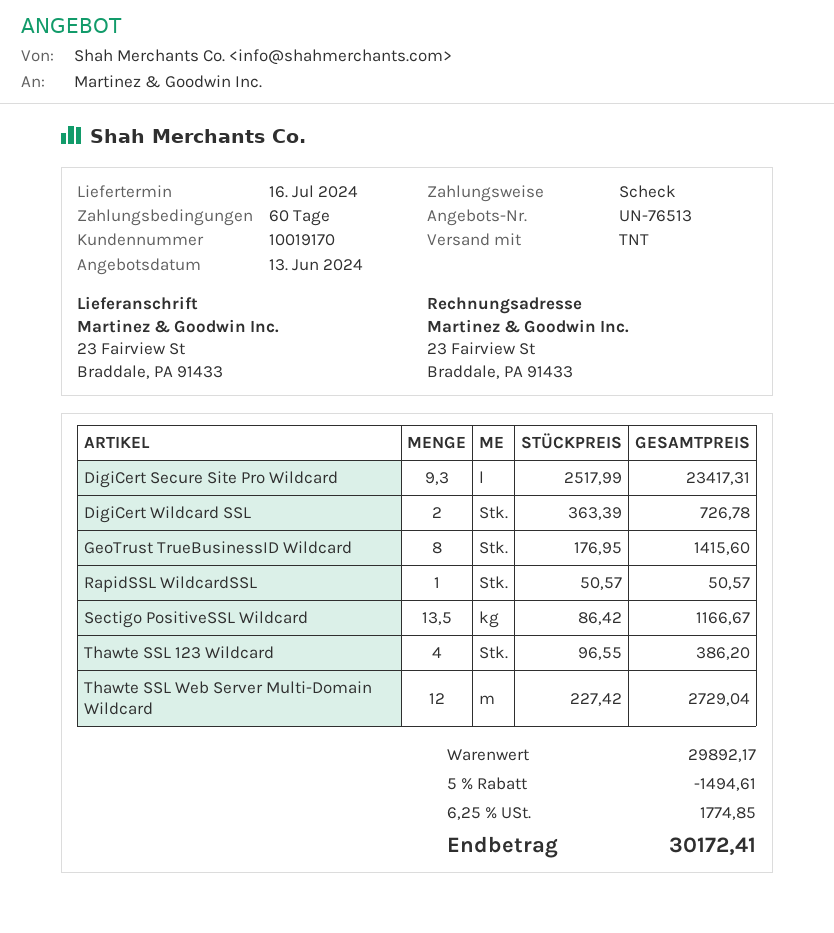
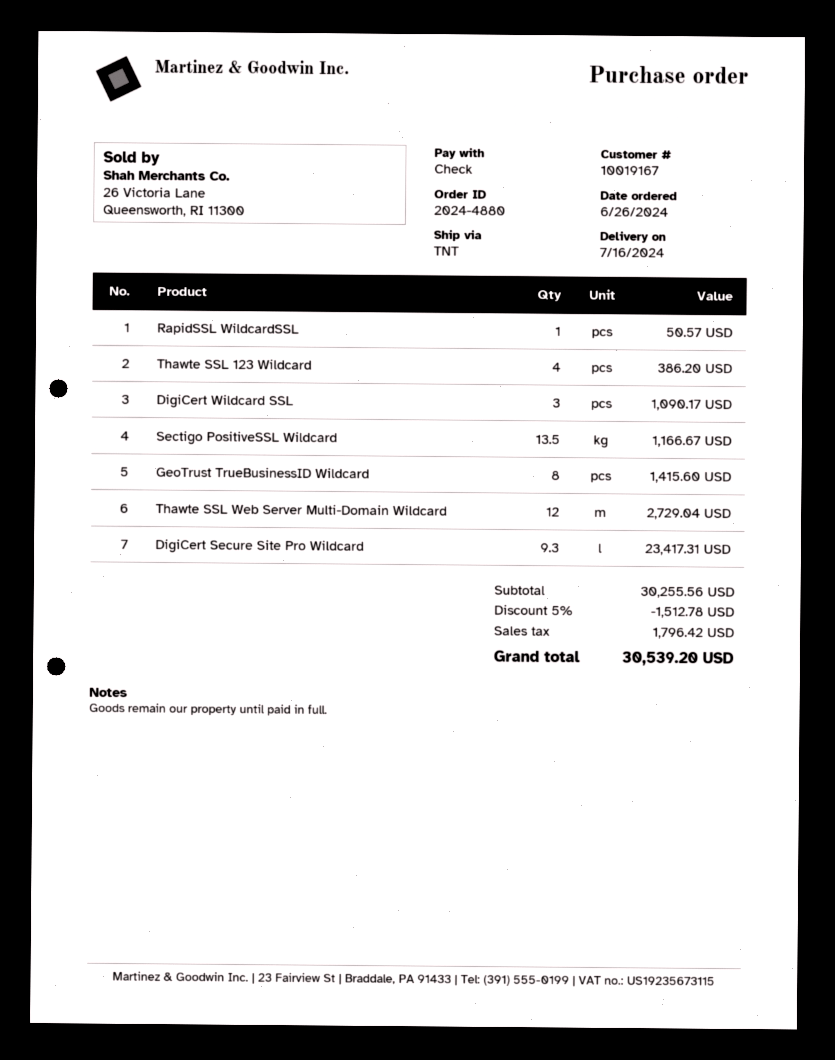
customer number: 10019170 -> 10019167
DigiCert Wildcard SSL: 2 for 726.78 -> 3 for 1090.17
subtotal: 29892.17 -> 30255.56
discount: 5% = 1494.61 -> 5% = 1512.78
tax: 1774.85 -> 1796.42
total: 30172.41 -> 30539.20

